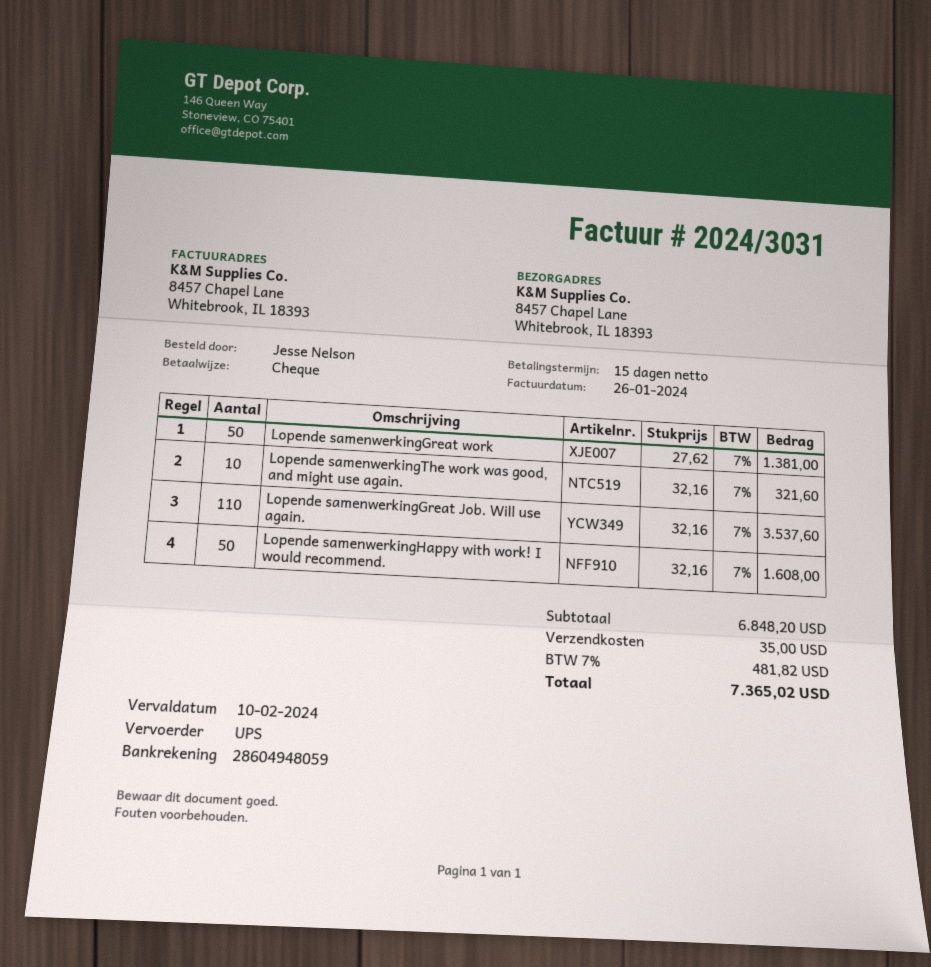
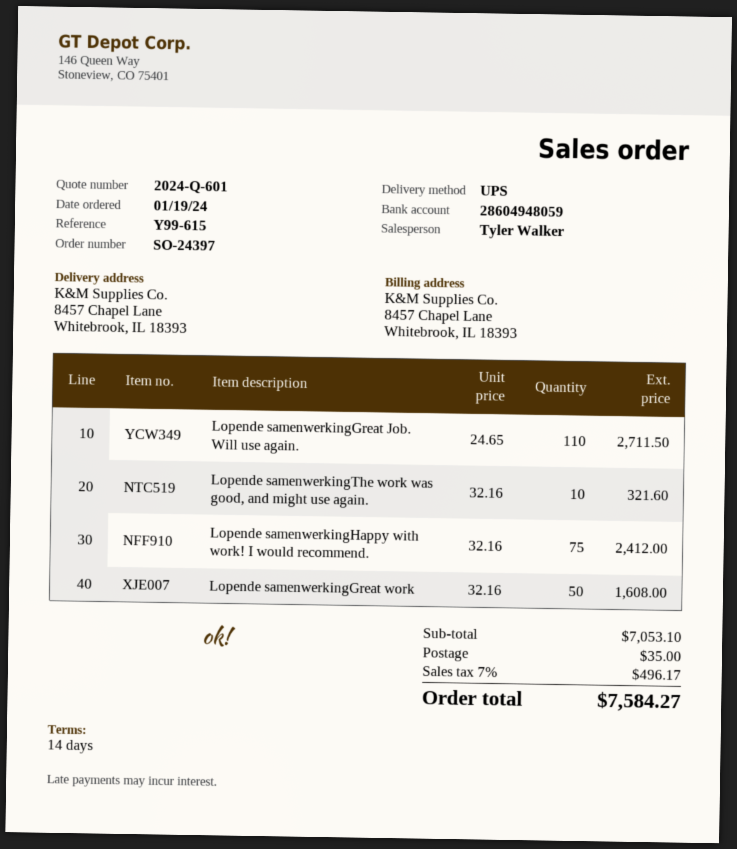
payment terms: 15 days -> 14 days
Lopende samenwerkingGreat work: 50 x 27.62 = 1381.00 -> 50 x 32.16 = 1608.00
Lopende samenwerkingGreat Job. Will use again.: 110 x 32.16 = 3537.60 -> 110 x 24.65 = 2711.50
Lopende samenwerkingHappy with work! I would recommend.: 50 x 32.16 = 1608.00 -> 75 x 32.16 = 2412.00
subtotal: 6848.20 -> 7053.10
tax: 7% = 481.82 -> 7% = 496.17
total: 7365.02 -> 7584.27

